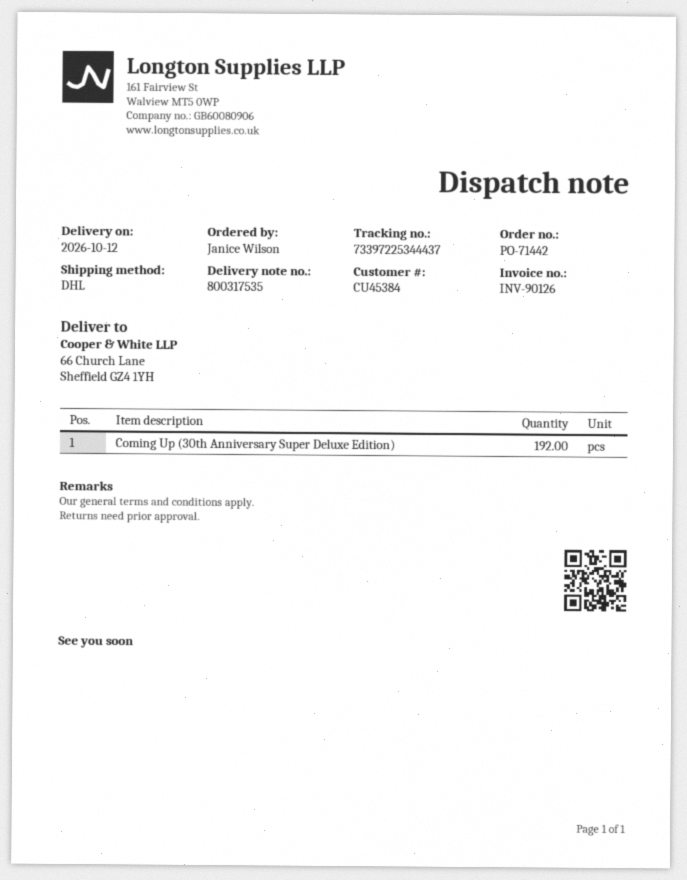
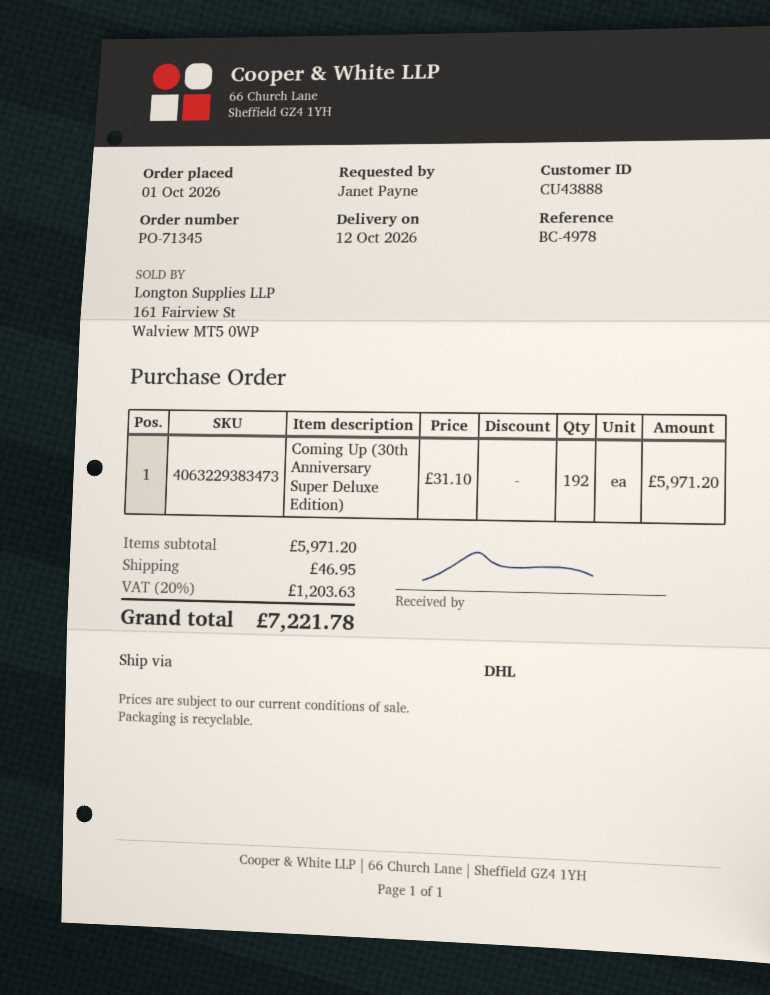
order number: PO-71442 -> PO-71345
customer number: CU45384 -> CU43888
ordered by: Janice Wilson -> Janet Payne

